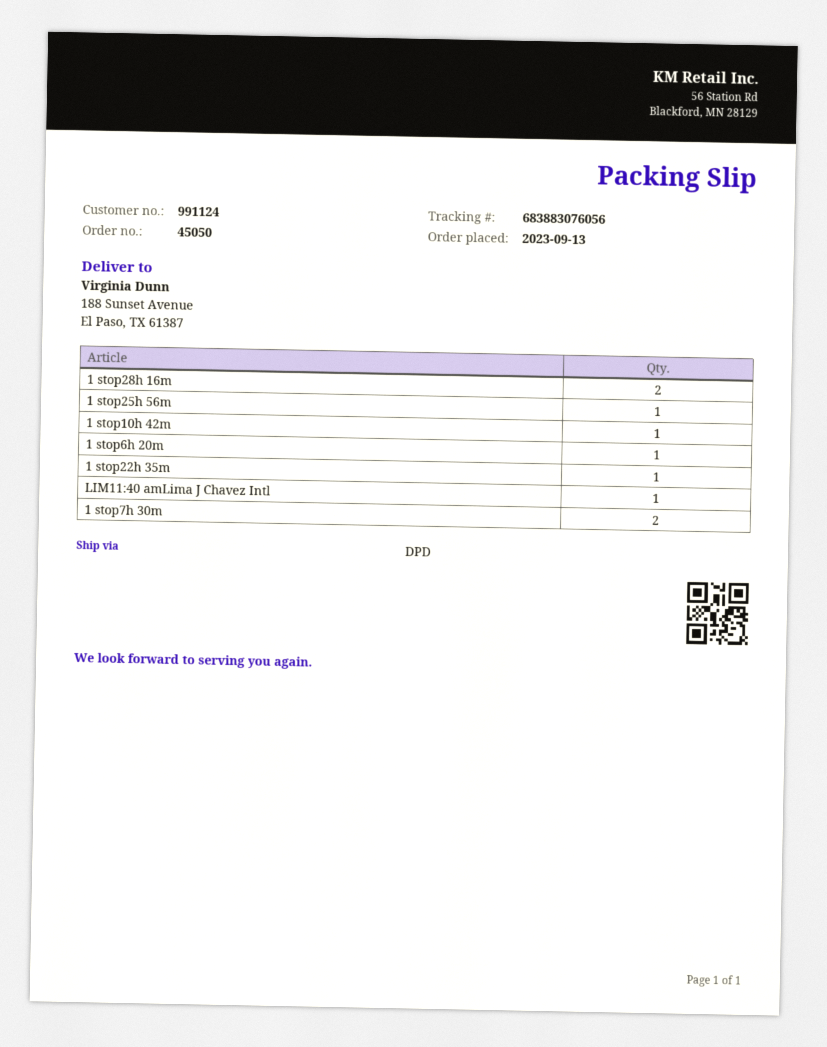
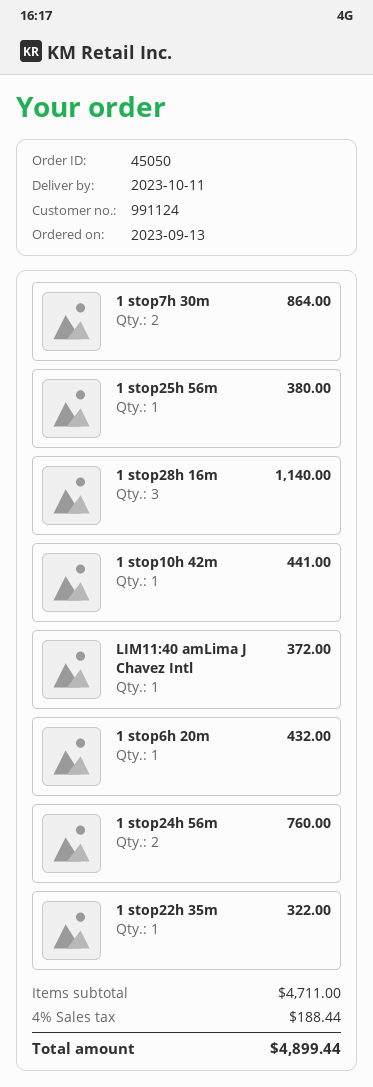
1 stop28h 16m: 2 -> 3
1 stop24h 56m: none -> 2

